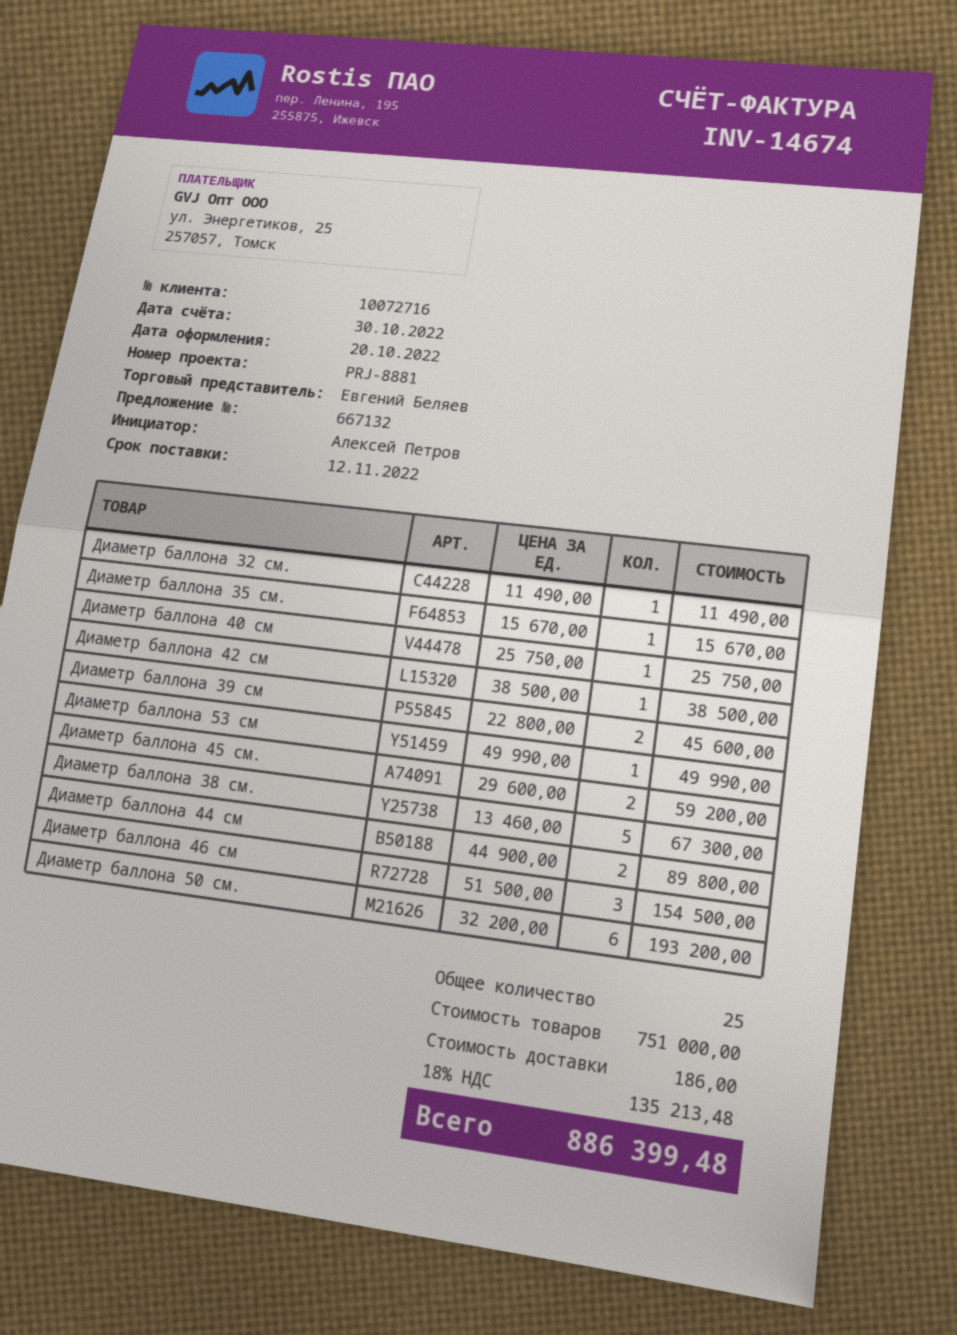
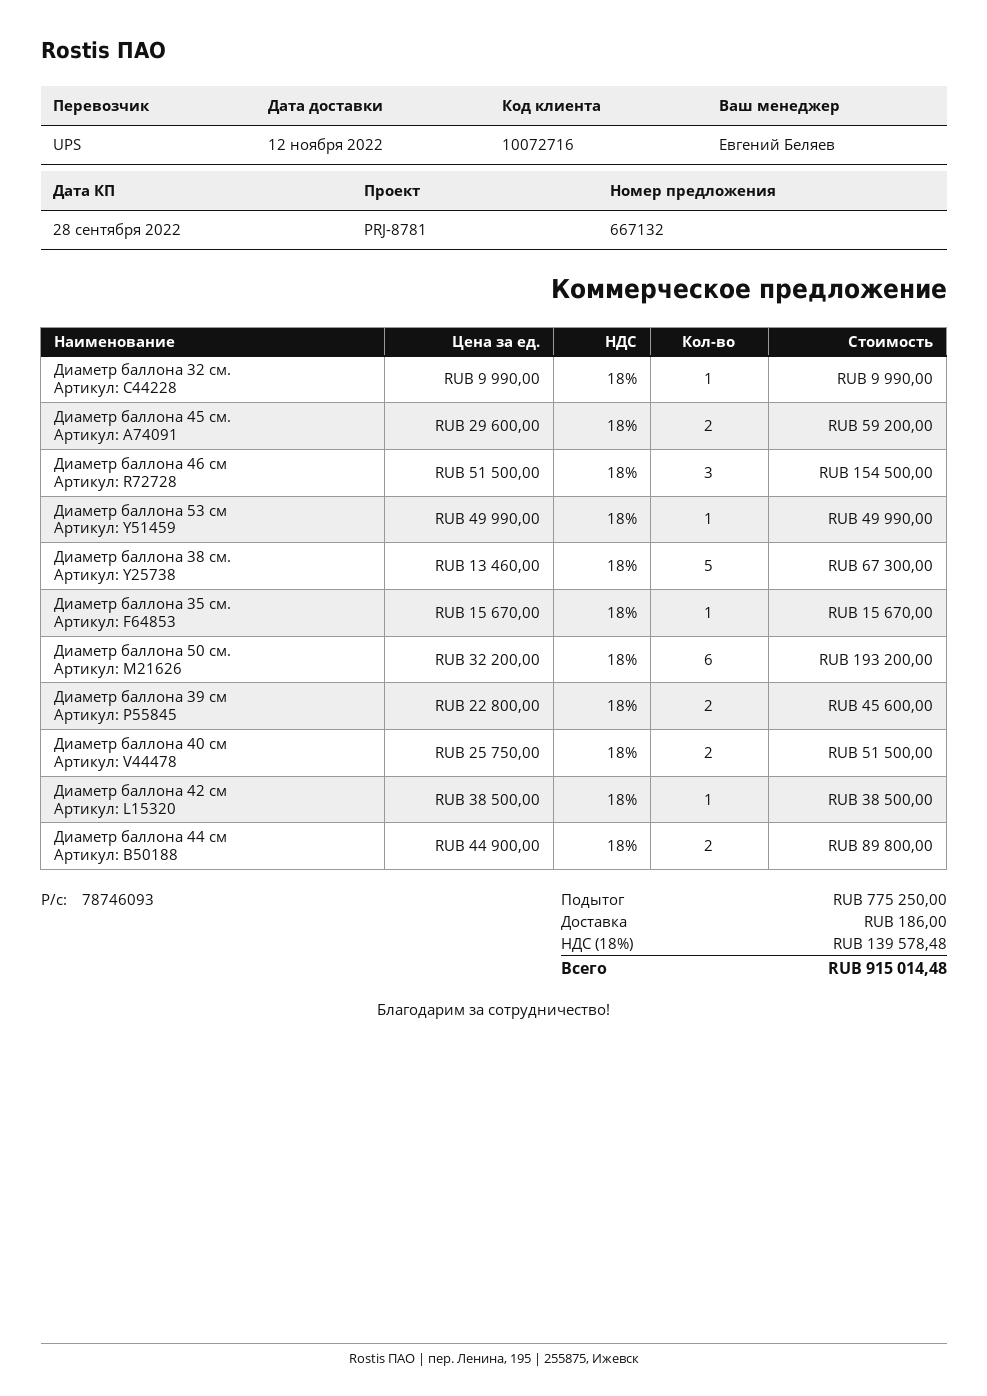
reference: PRJ-8881 -> PRJ-8781
Диаметр баллона 32 см.: 1 x 11490.00 = 11490.00 -> 1 x 9990.00 = 9990.00
Диаметр баллона 40 см: 1 x 25750.00 = 25750.00 -> 2 x 25750.00 = 51500.00
subtotal: 751000.00 -> 775250.00
tax: 18% = 135213.48 -> 18% = 139578.48
total: 886399.48 -> 915014.48

